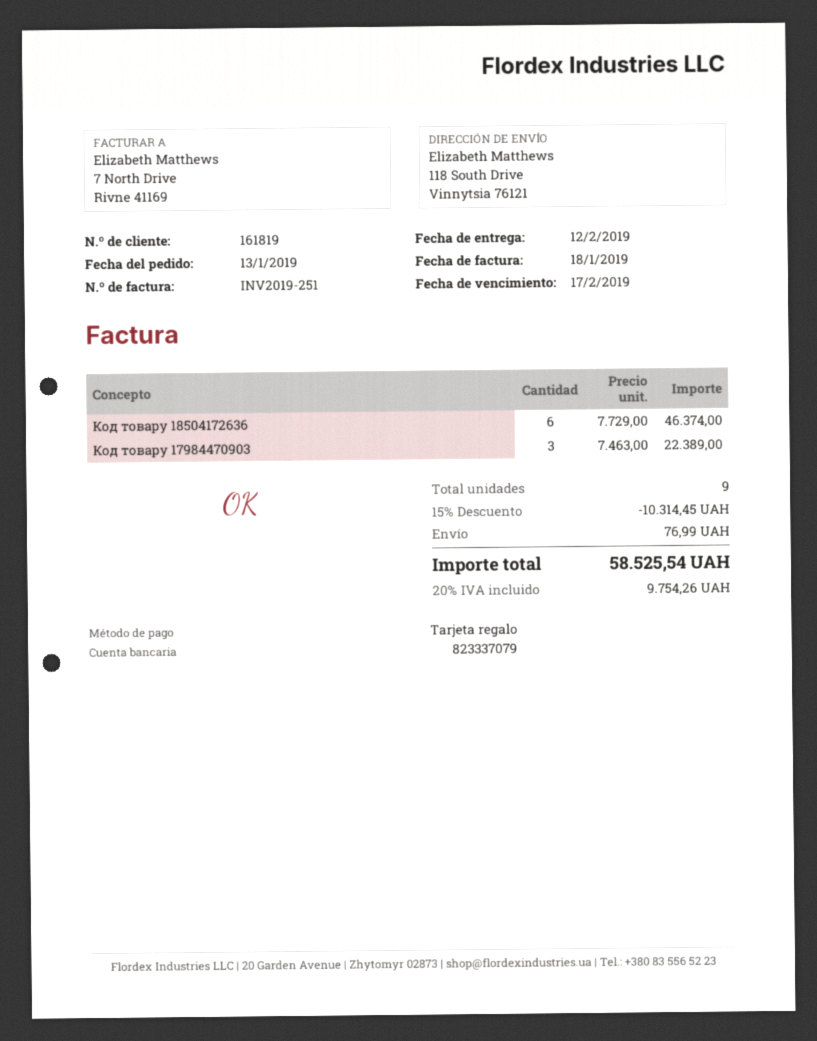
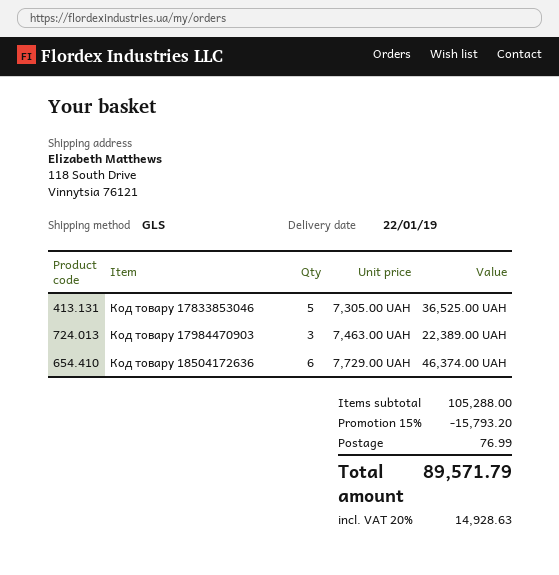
delivery date: 2019-02-12 -> 2019-01-22
Код товару 17833853046: none -> 5 x 7305.00 = 36525.00
discount: 15% = 10314.45 -> 15% = 15793.20
tax: 20% = 9754.26 -> 20% = 14928.63
total: 58525.54 -> 89571.79

